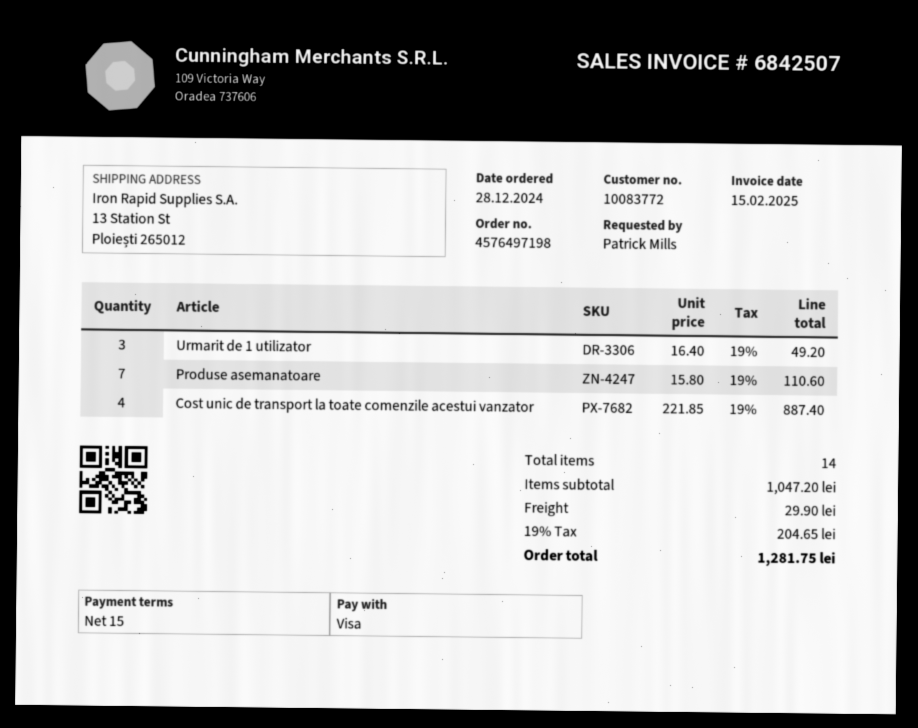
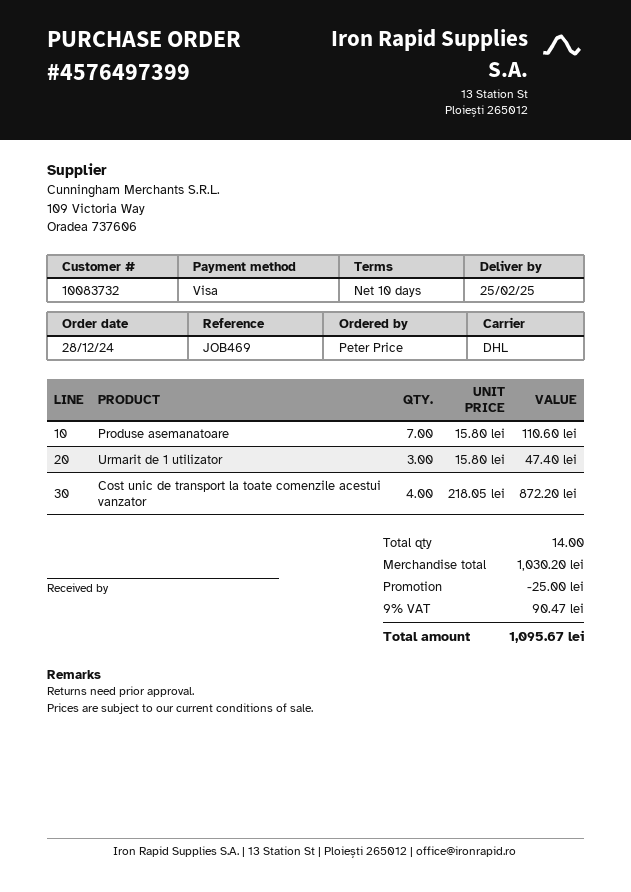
order number: 4576497198 -> 4576497399
payment terms: 15 days -> 10 days
customer number: 10083772 -> 10083732
ordered by: Patrick Mills -> Peter Price
Urmarit de 1 utilizator: 3 x 16.40 = 49.20 -> 3 x 15.80 = 47.40
Cost unic de transport la toate comenzile acestui vanzator: 4 x 221.85 = 887.40 -> 4 x 218.05 = 872.20
subtotal: 1047.20 -> 1030.20
discount: none -> 25.00
shipping: 29.90 -> none
tax: 19% = 204.65 -> 9% = 90.47
total: 1281.75 -> 1095.67

